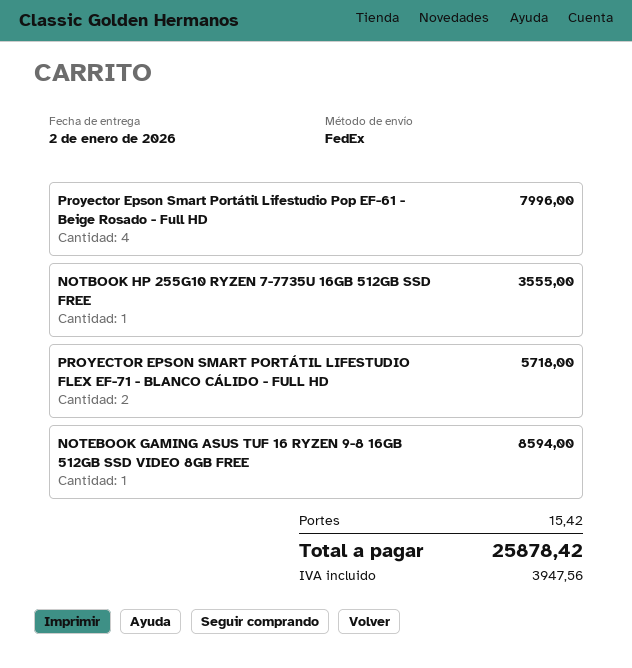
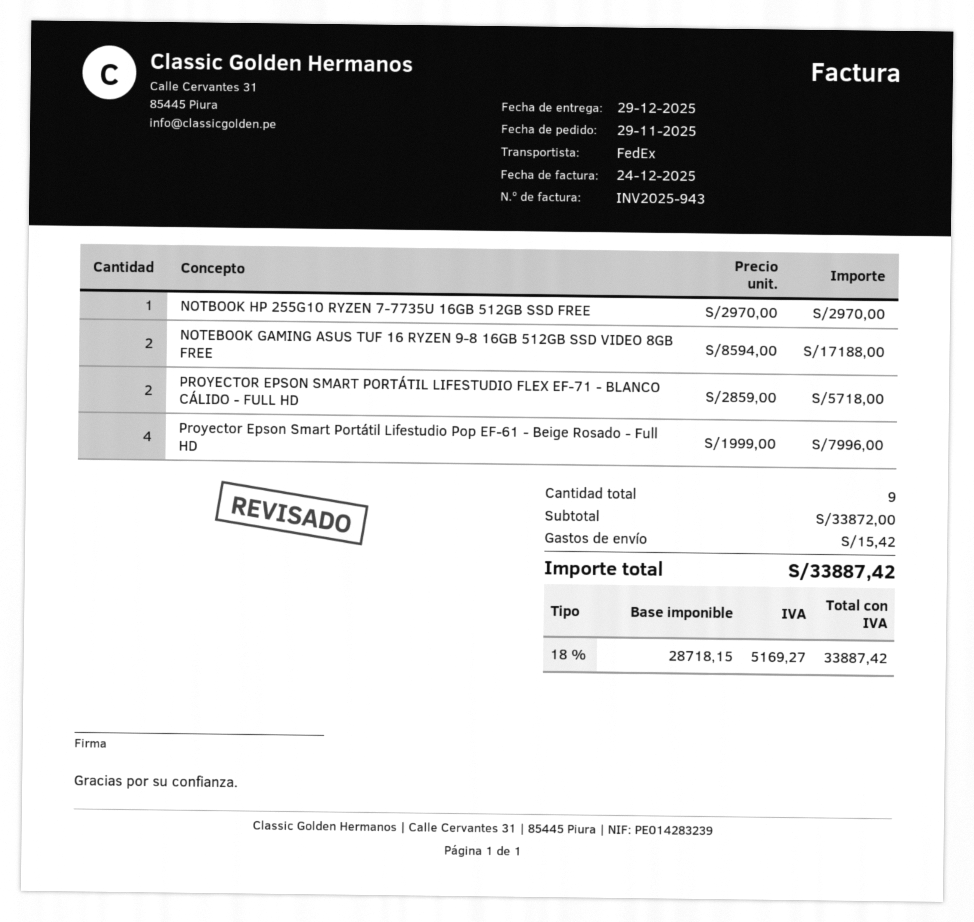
delivery date: 2026-01-02 -> 2025-12-29
NOTBOOK HP 255G10 RYZEN 7-7735U 16GB 512GB SSD FREE: 1 for 3555.00 -> 1 for 2970.00
NOTEBOOK GAMING ASUS TUF 16 RYZEN 9-8 16GB 512GB SSD VIDEO 8GB FREE: 1 for 8594.00 -> 2 for 17188.00
tax: 3947.56 -> 5169.27
total: 25878.42 -> 33887.42

